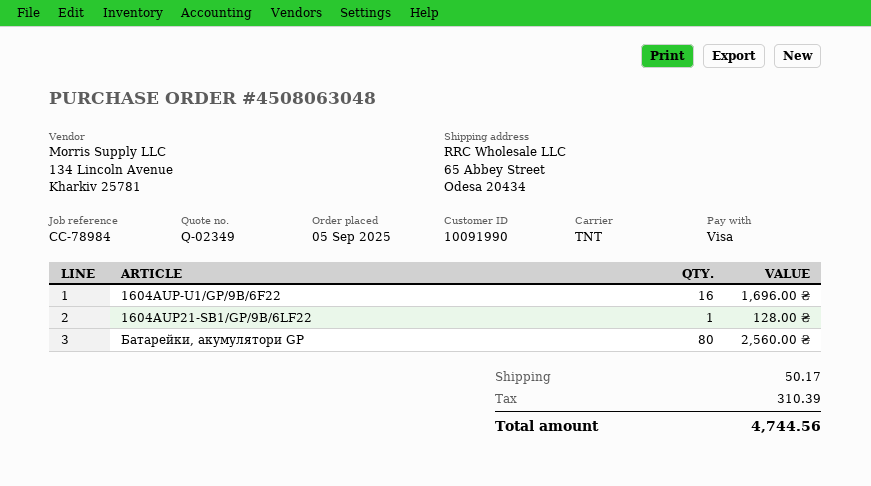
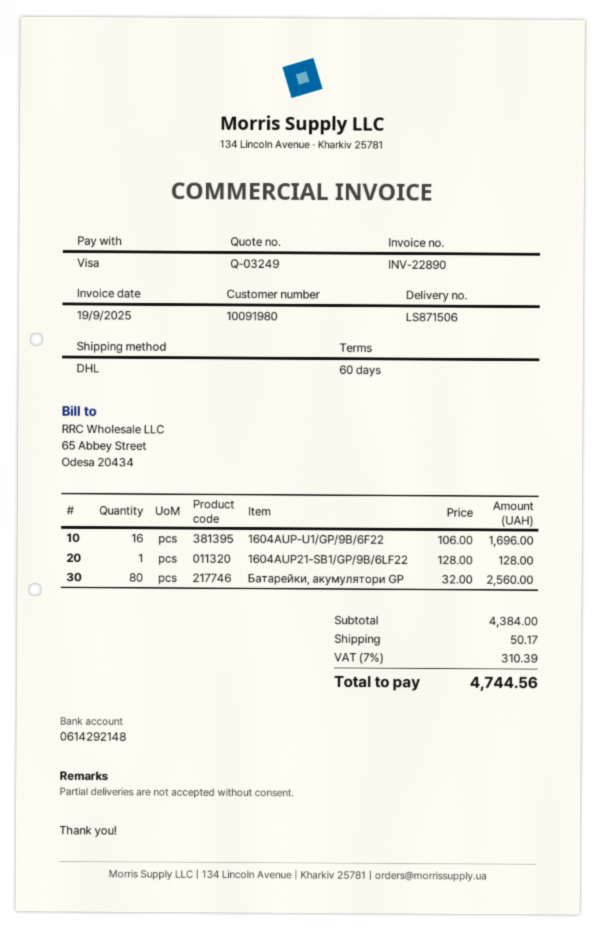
quote number: Q-02349 -> Q-03249
customer number: 10091990 -> 10091980
shipping method: TNT -> DHL

